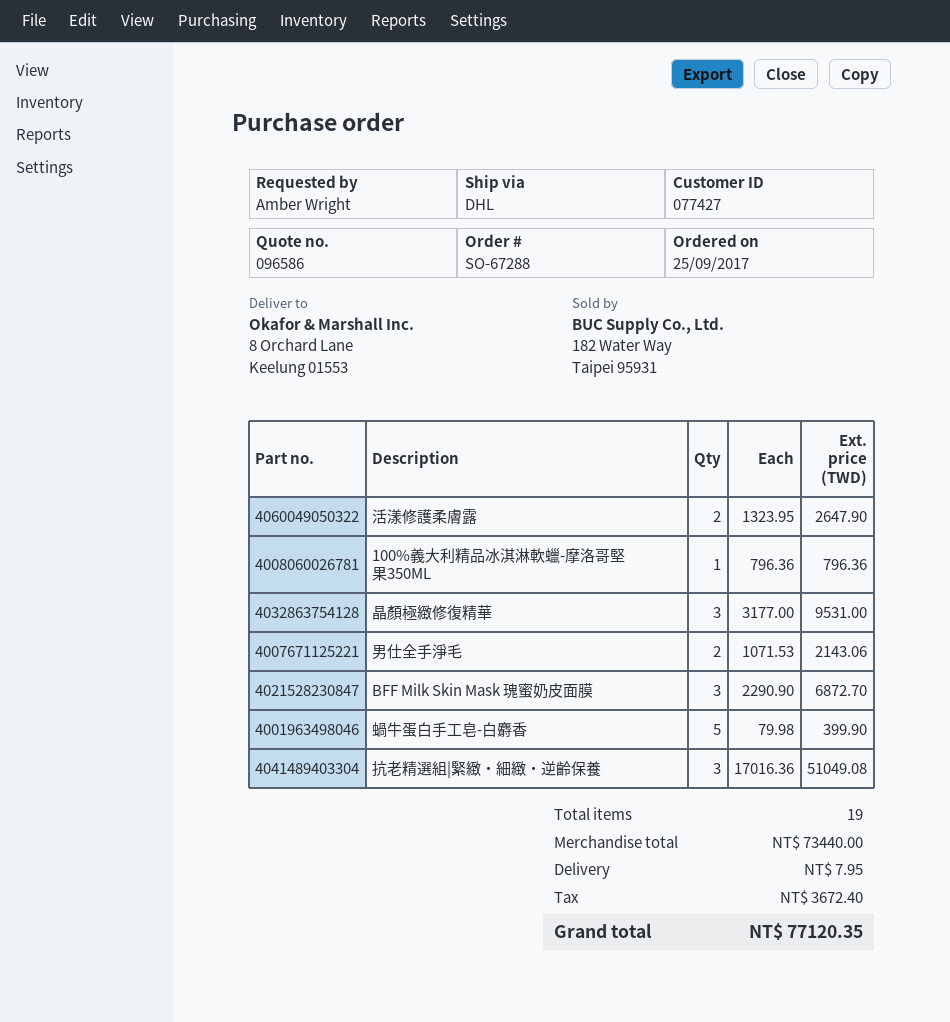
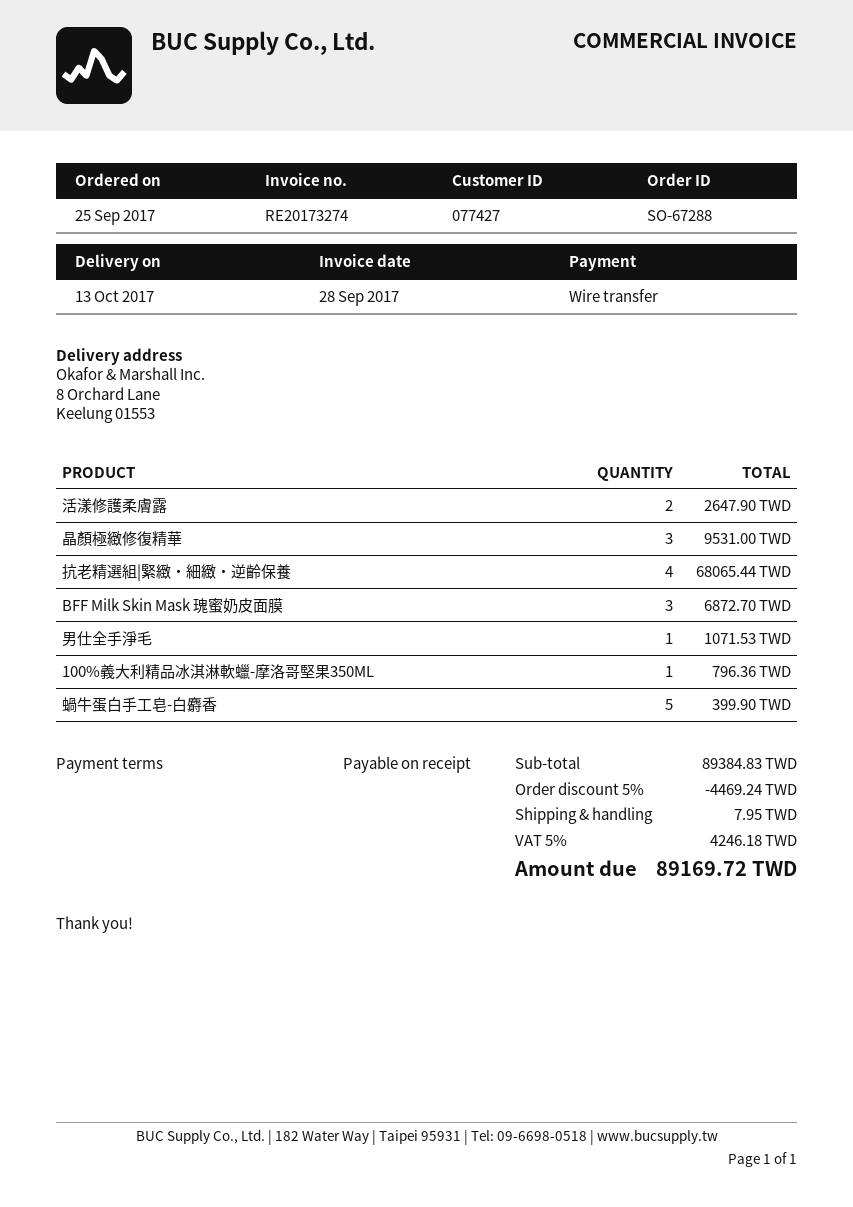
男仕全手淨毛: 2 for 2143.06 -> 1 for 1071.53
抗老精選組|緊緻・細緻・逆齡保養: 3 for 51049.08 -> 4 for 68065.44
subtotal: 73440.00 -> 89384.83
discount: none -> 5% = 4469.24
tax: 3672.40 -> 4246.18
total: 77120.35 -> 89169.72

